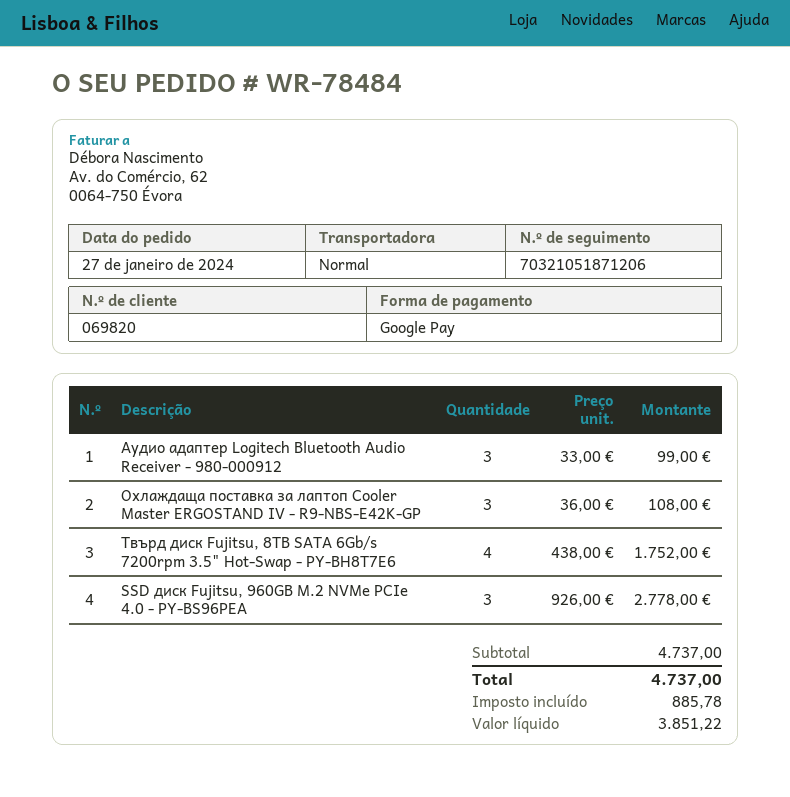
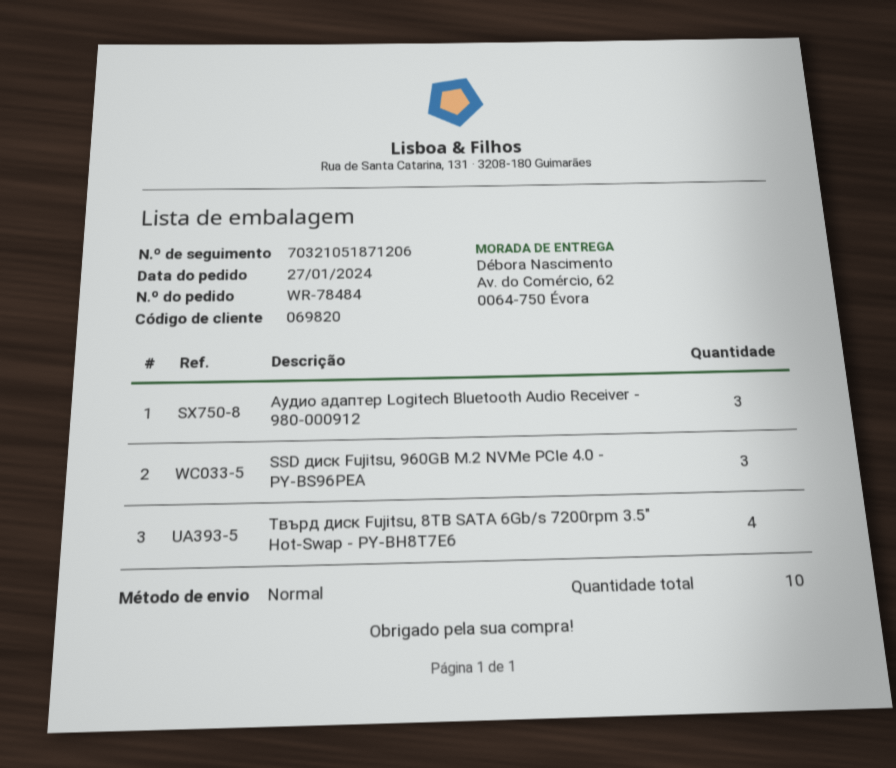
Охлаждаща поставка за лаптоп Cooler Master ERGOSTAND IV - R9-NBS-E42K-GP: 3 -> none

